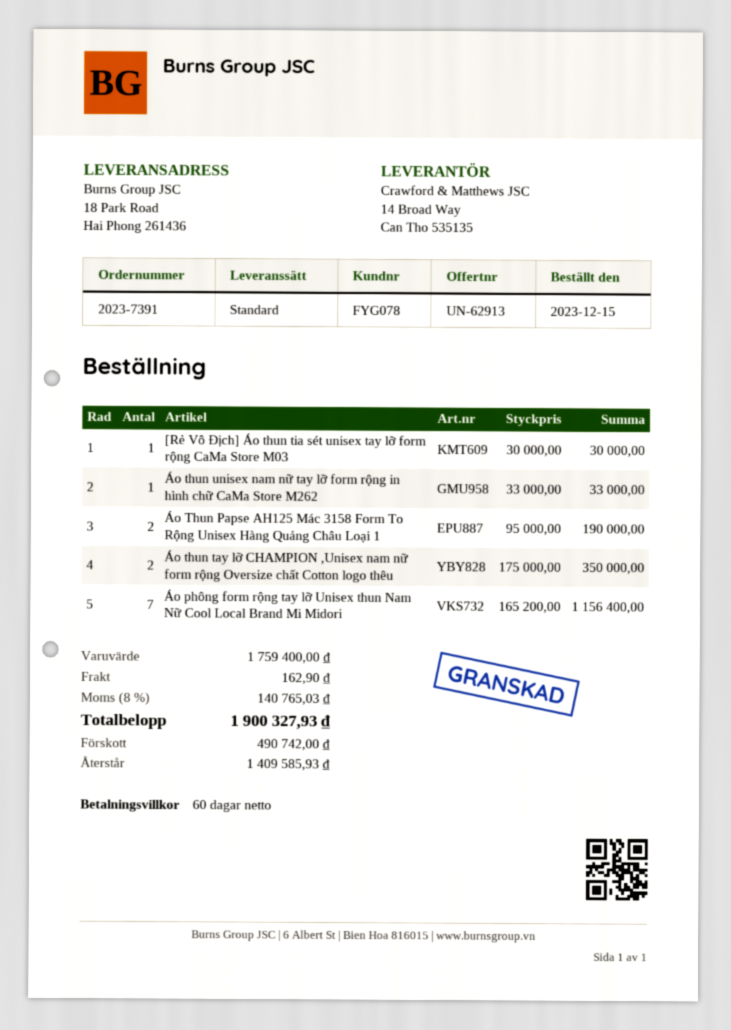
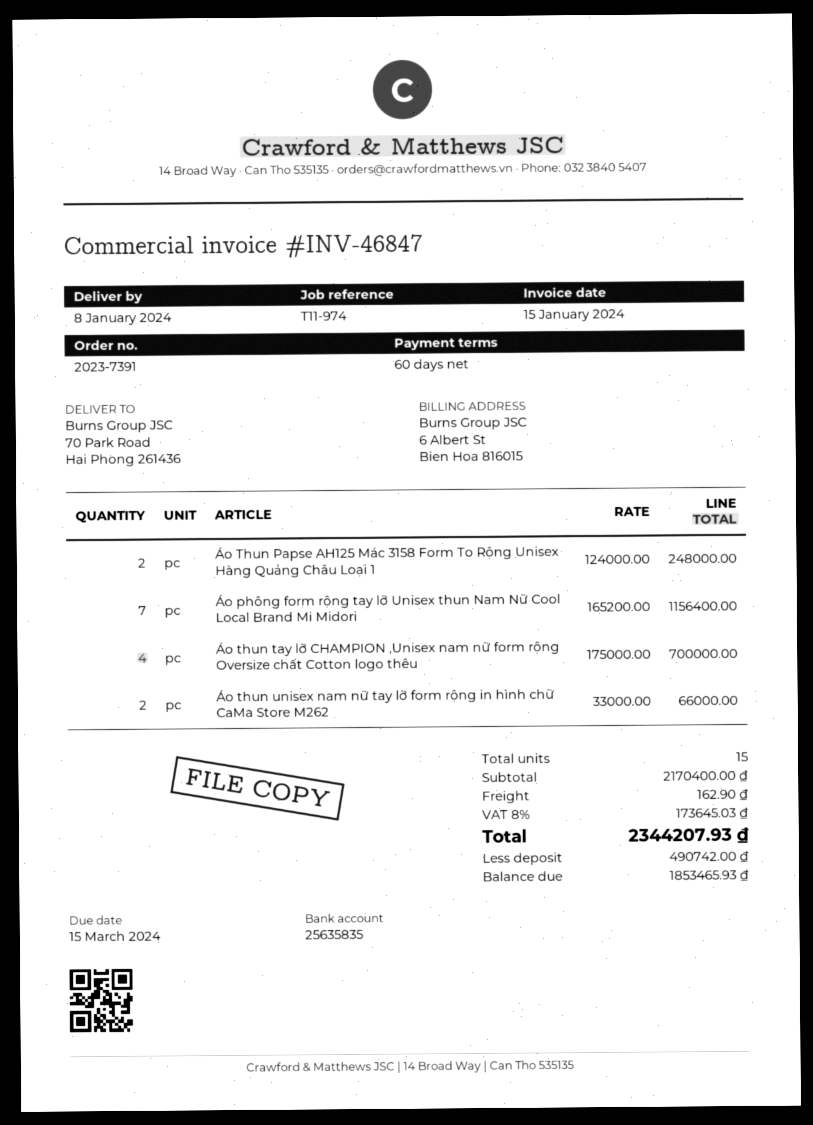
ship to: 18 Park Road, Hai Phong 261436 -> 70 Park Road, Hai Phong 261436
[Rẻ Vô Địch] Áo thun tia sét unisex tay lỡ form rộng CaMa Store M03: 1 x 30000.00 = 30000.00 -> none
Áo thun unisex nam nữ tay lỡ form rộng in hình chữ CaMa Store M262: 1 x 33000.00 = 33000.00 -> 2 x 33000.00 = 66000.00
Áo Thun Papse AH125 Mác 3158 Form To Rộng Unisex Hàng Quảng Châu Loại 1: 2 x 95000.00 = 190000.00 -> 2 x 124000.00 = 248000.00
Áo thun tay lỡ CHAMPION ,Unisex nam nữ form rộng Oversize chất Cotton logo thêu: 2 x 175000.00 = 350000.00 -> 4 x 175000.00 = 700000.00
subtotal: 1759400.00 -> 2170400.00
tax: 8% = 140765.03 -> 8% = 173645.03
total: 1900327.93 -> 2344207.93
balance: 1409585.93 -> 1853465.93

